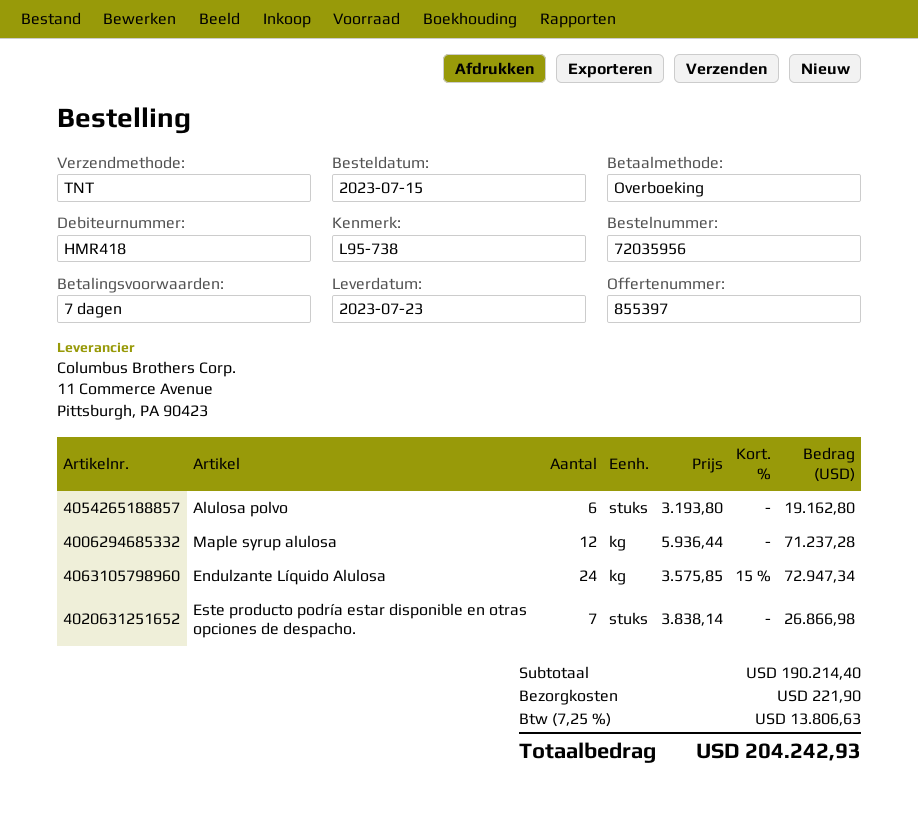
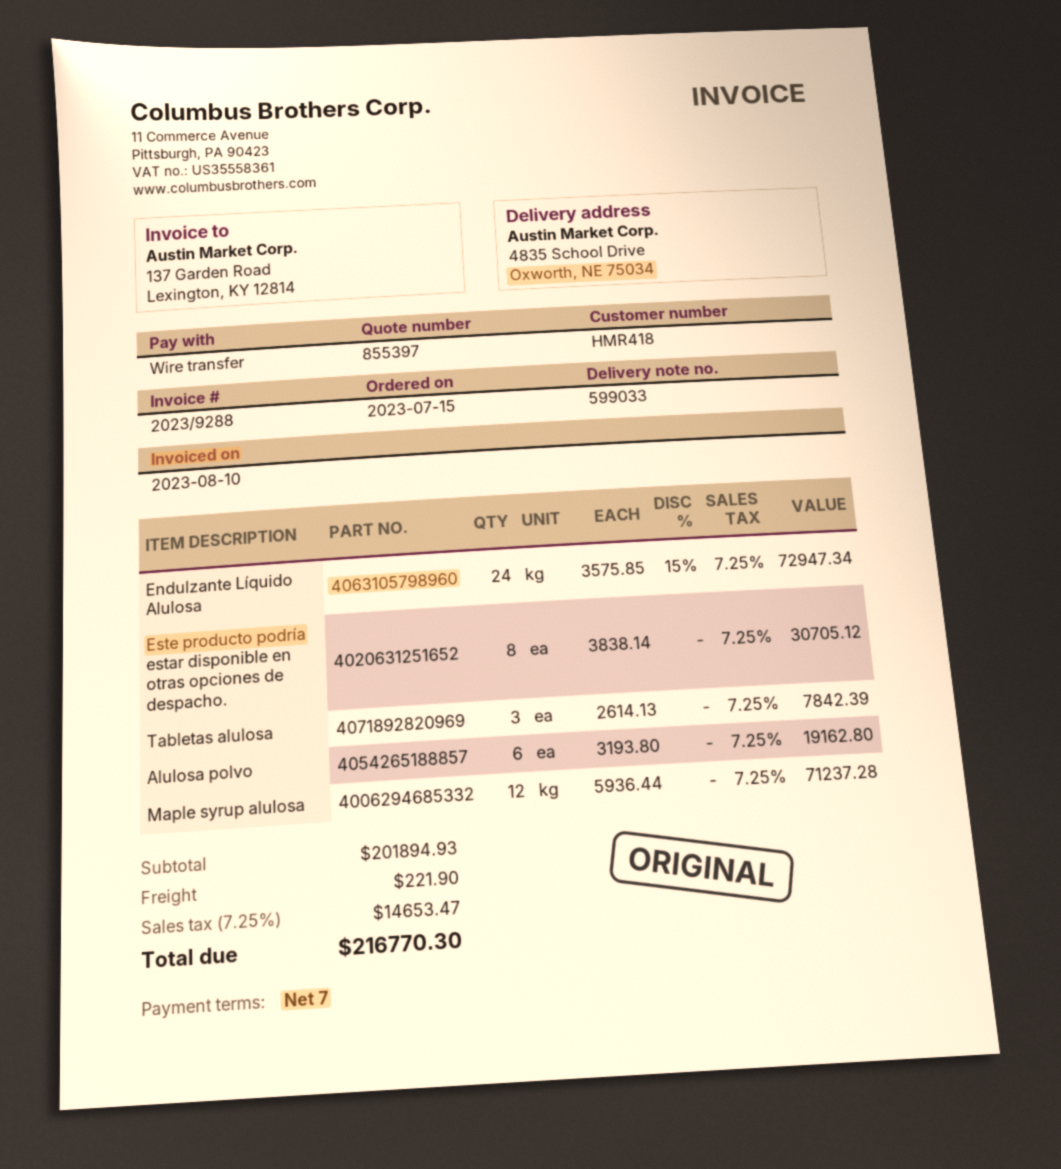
Este producto podría estar disponible en otras opciones de despacho.: 7 x 3838.14 = 26866.98 -> 8 x 3838.14 = 30705.12
Tabletas alulosa: none -> 3 x 2614.13 = 7842.39
subtotal: 190214.40 -> 201894.93
tax: 7.25% = 13806.63 -> 7.25% = 14653.47
total: 204242.93 -> 216770.30

